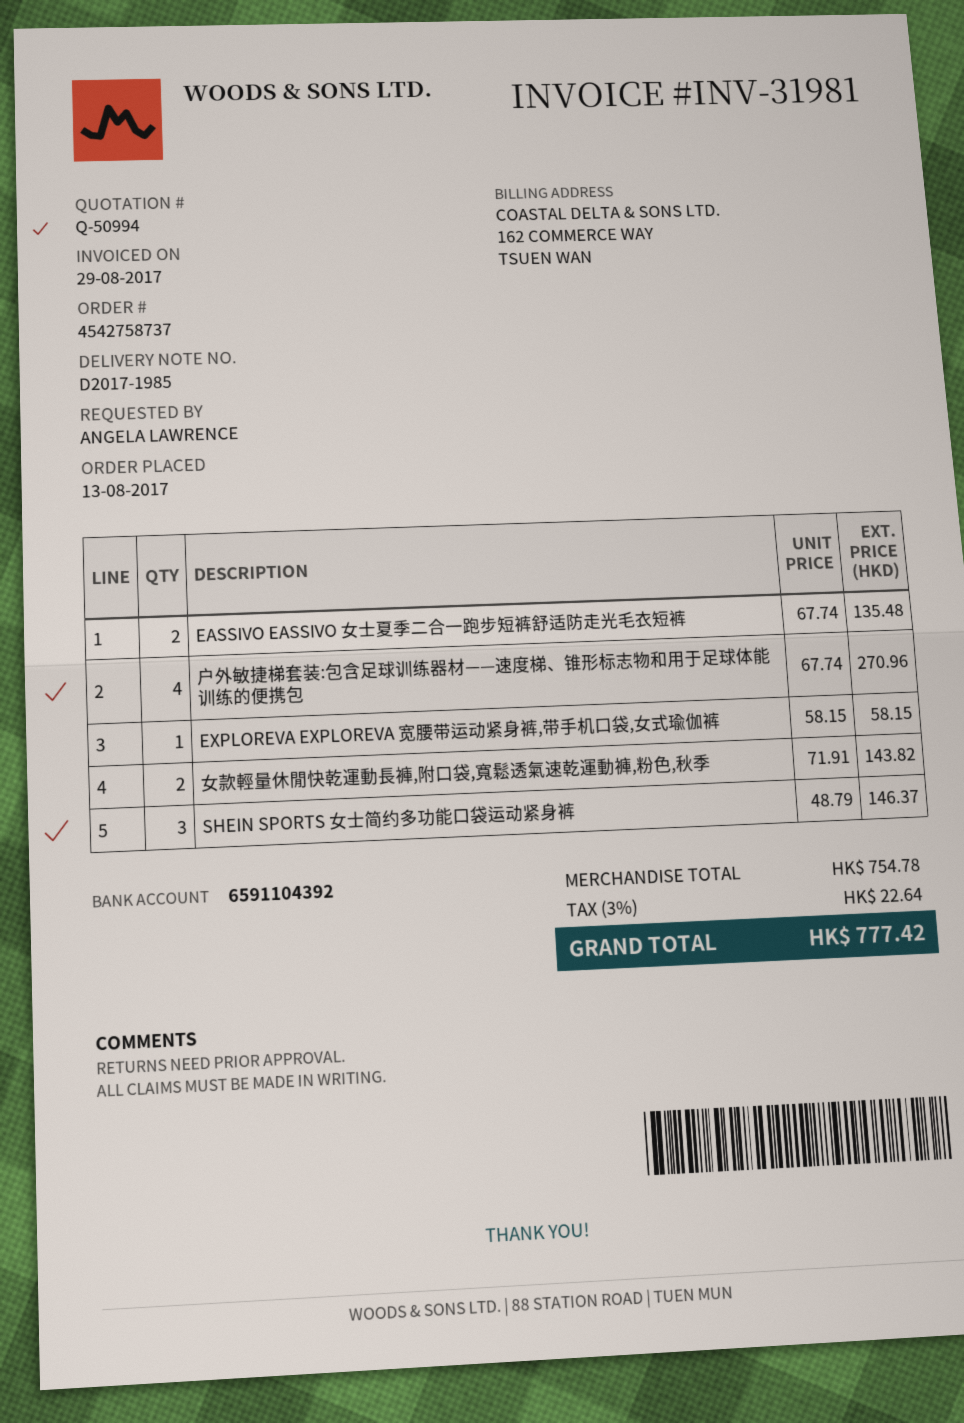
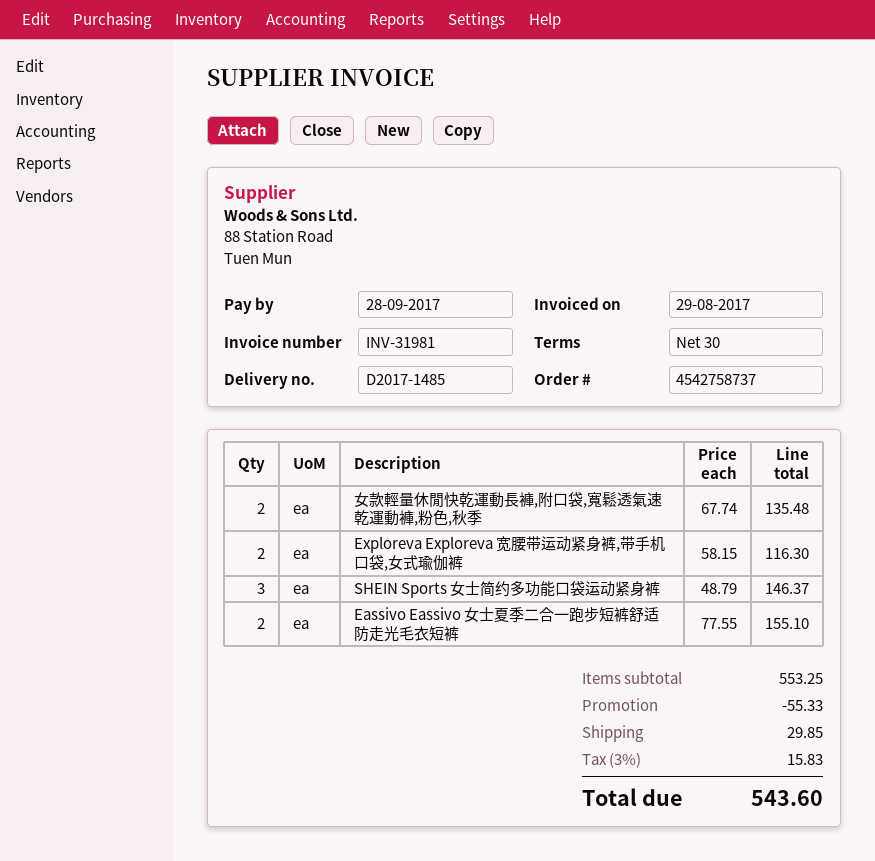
delivery note number: D2017-1985 -> D2017-1485
EASSIVO EASSIVO 女士夏季二合一跑步短裤舒适防走光毛衣短裤: 2 x 67.74 = 135.48 -> 2 x 77.55 = 155.10
户外敏捷梯套装:包含足球训练器材——速度梯、锥形标志物和用于足球体能训练的便携包: 4 x 67.74 = 270.96 -> none
EXPLOREVA EXPLOREVA 宽腰带运动紧身裤,带手机口袋,女式瑜伽裤: 1 x 58.15 = 58.15 -> 2 x 58.15 = 116.30
女款輕量休閒快乾運動長褲,附口袋,寬鬆透氣速乾運動褲,粉色,秋季: 2 x 71.91 = 143.82 -> 2 x 67.74 = 135.48
subtotal: 754.78 -> 553.25
discount: none -> 55.33
shipping: none -> 29.85
tax: 3% = 22.64 -> 3% = 15.83
total: 777.42 -> 543.60

